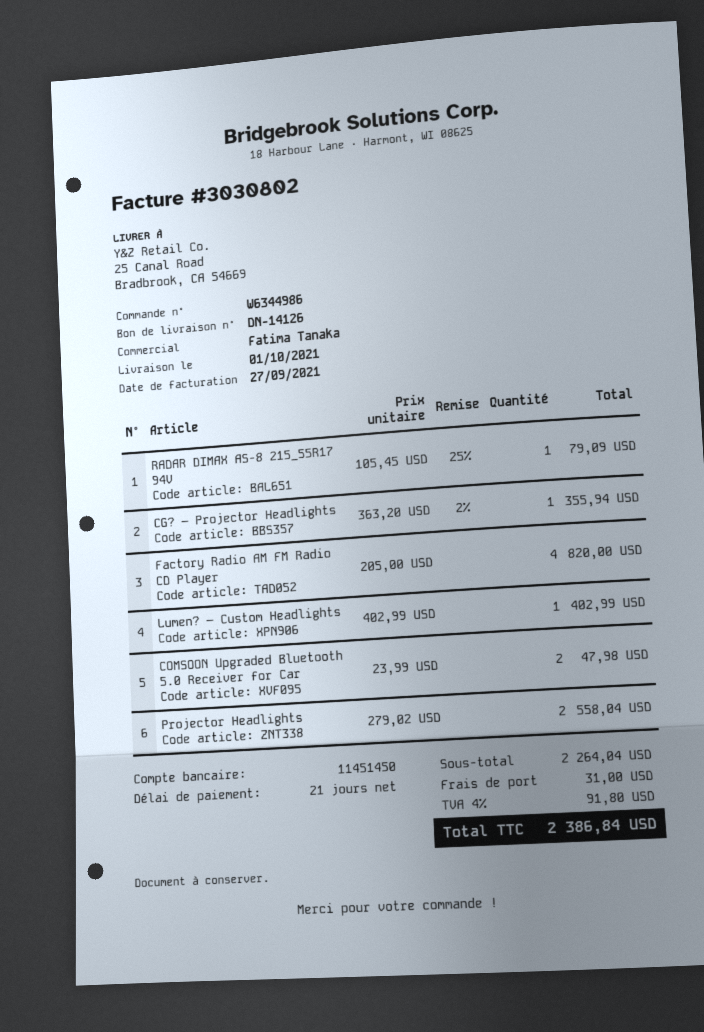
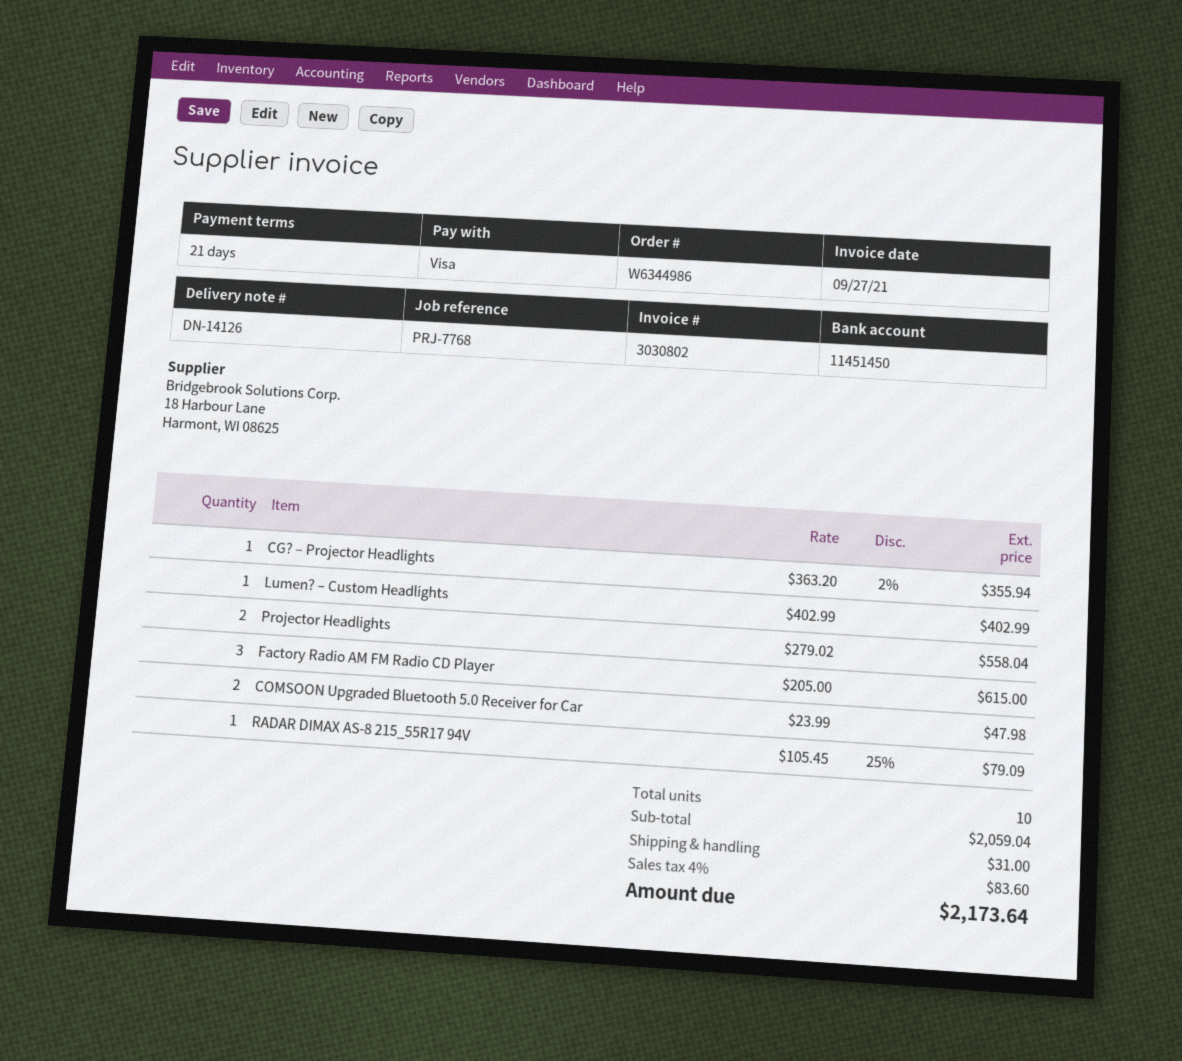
Factory Radio AM FM Radio CD Player: 4 x 205.00 = 820.00 -> 3 x 205.00 = 615.00
subtotal: 2264.04 -> 2059.04
tax: 4% = 91.80 -> 4% = 83.60
total: 2386.84 -> 2173.64

